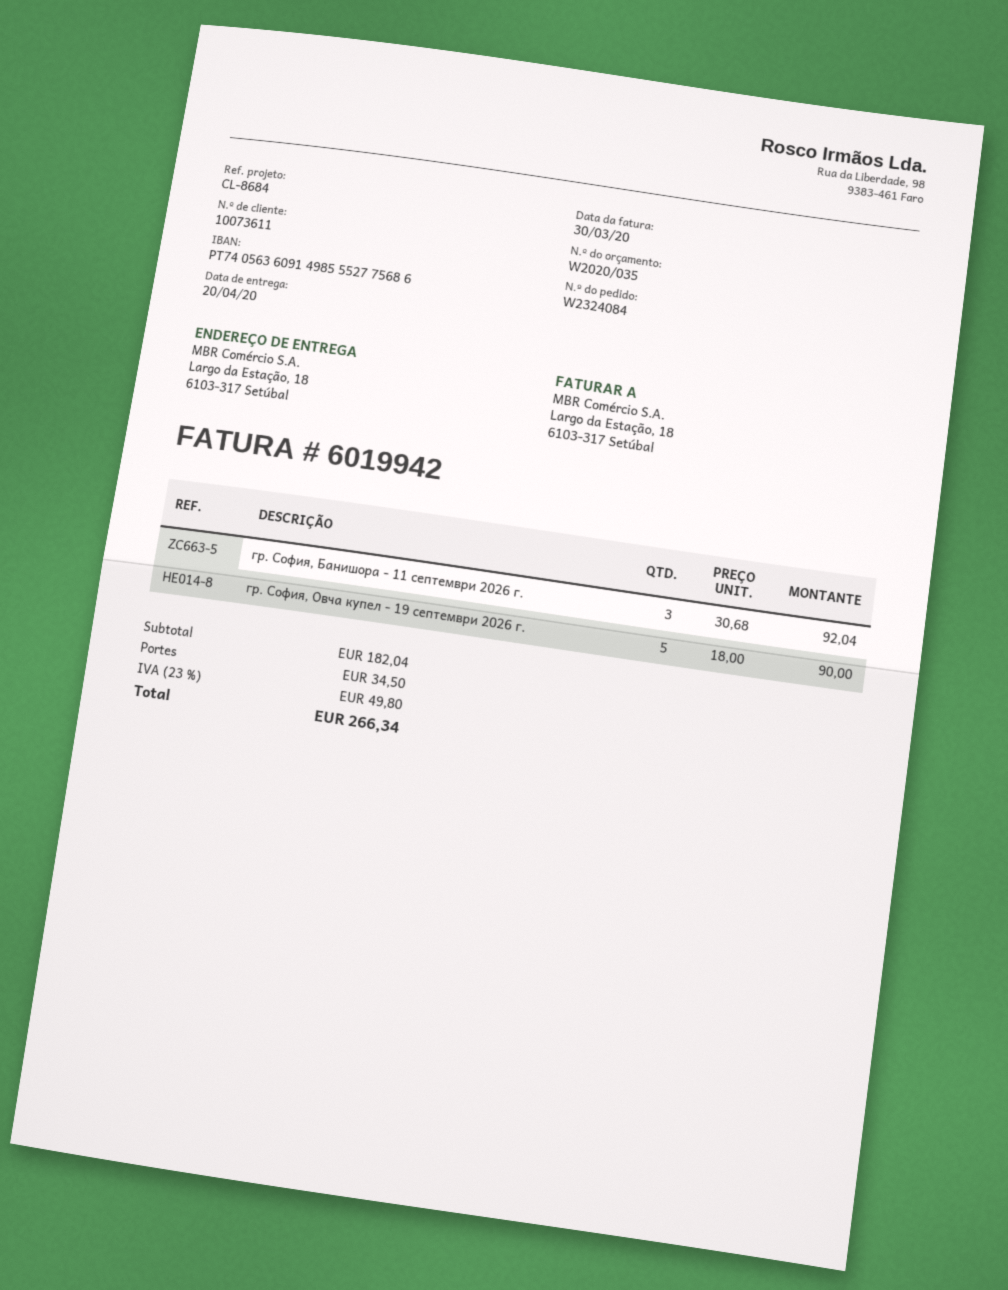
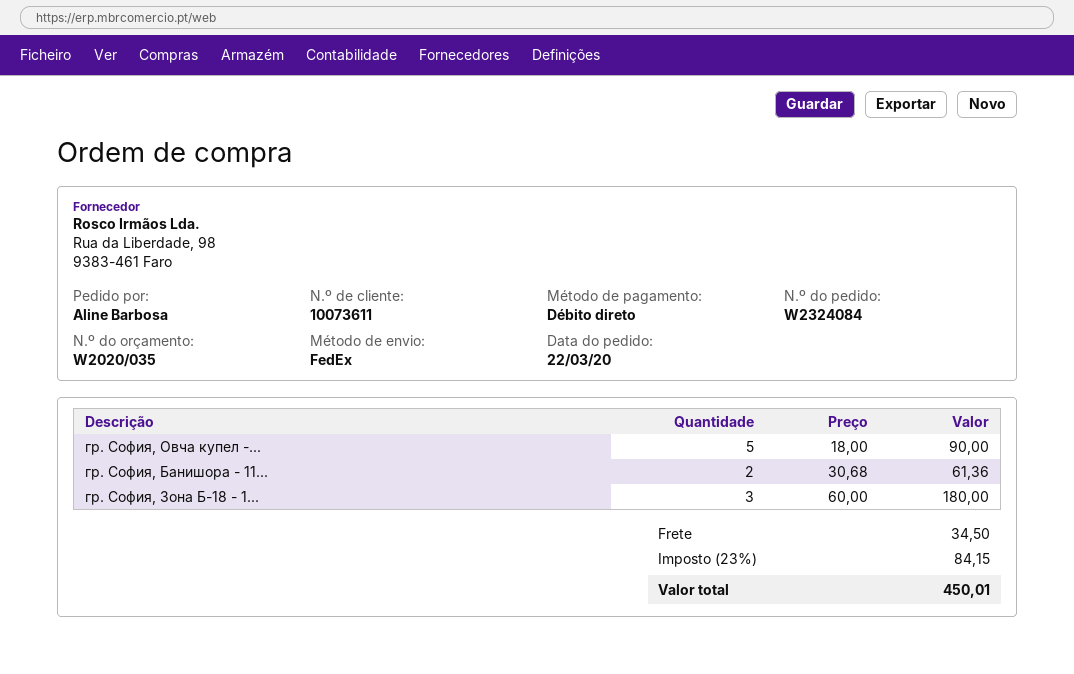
гр. София, Банишора - 11 септември 2026 г.: 3 x 30.68 = 92.04 -> 2 x 30.68 = 61.36
гр. София, Зона Б-18 - 1...: none -> 3 x 60.00 = 180.00
tax: 23% = 49.80 -> 23% = 84.15
total: 266.34 -> 450.01

